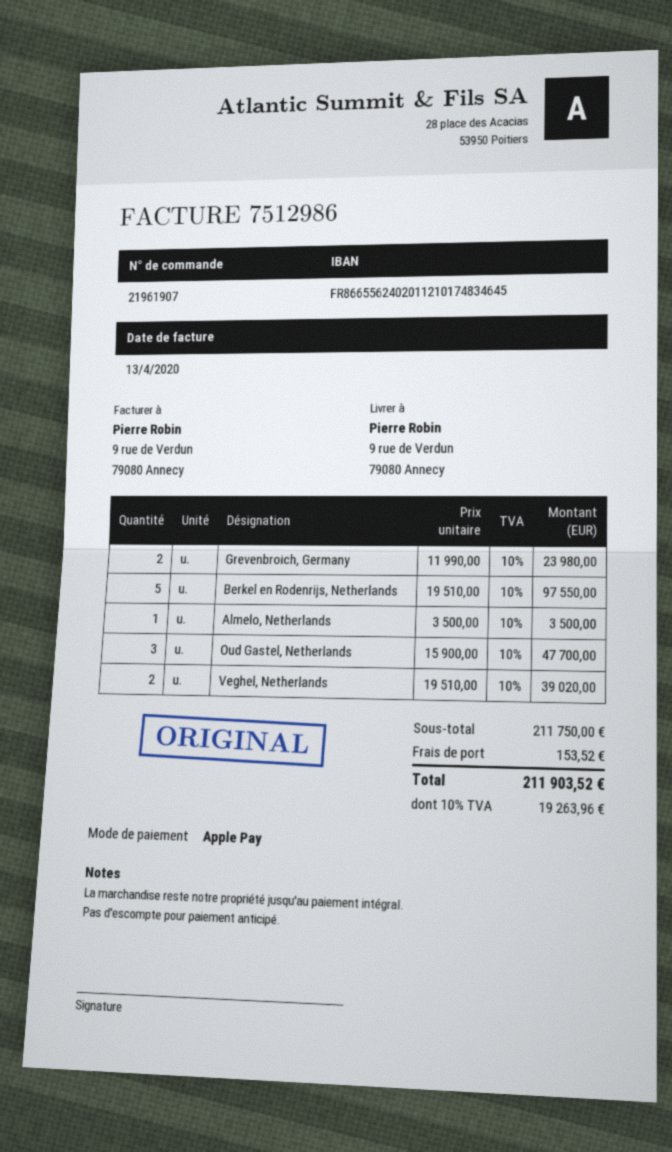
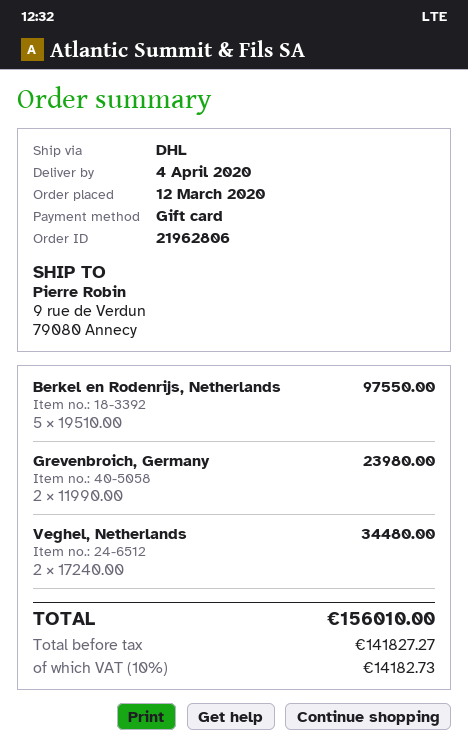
order number: 21961907 -> 21962806
payment method: Apple Pay -> gift card
Almelo, Netherlands: 1 x 3500.00 = 3500.00 -> none
Oud Gastel, Netherlands: 3 x 15900.00 = 47700.00 -> none
Veghel, Netherlands: 2 x 19510.00 = 39020.00 -> 2 x 17240.00 = 34480.00
shipping: 153.52 -> none
tax: 10% = 19263.96 -> 10% = 14182.73
total: 211903.52 -> 156010.00

